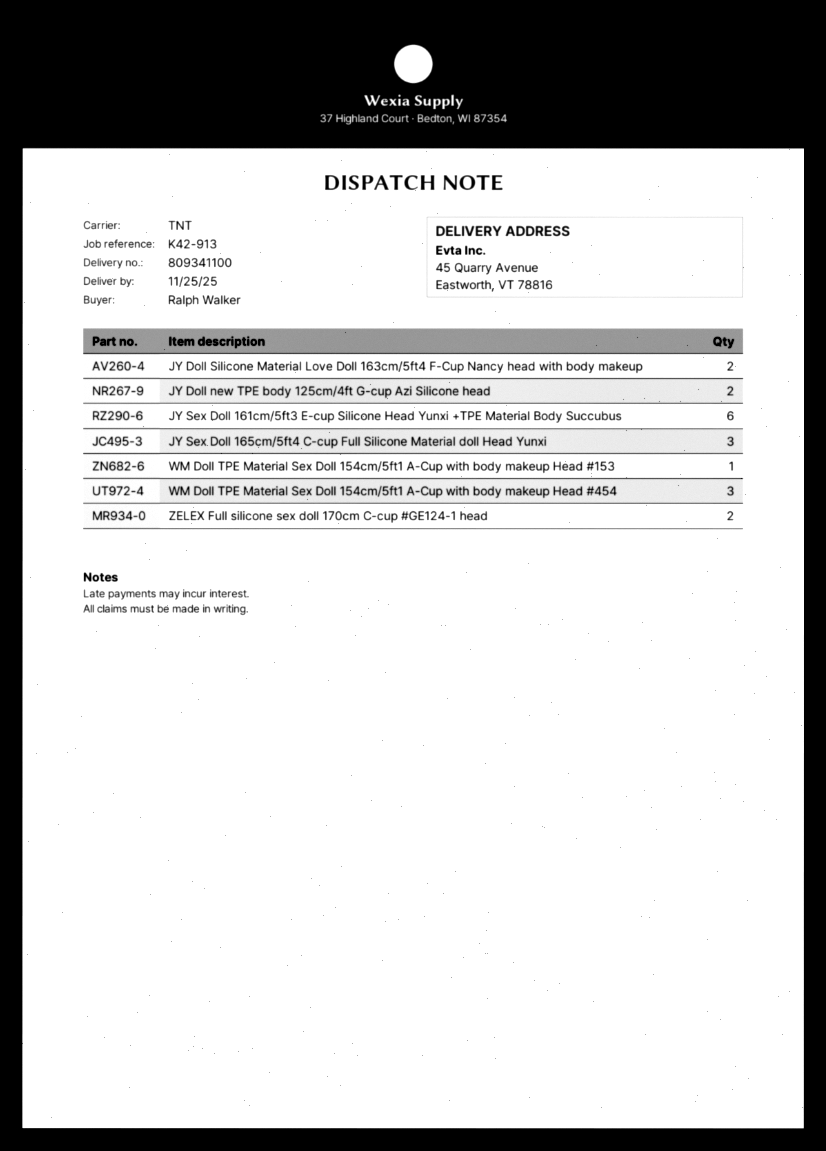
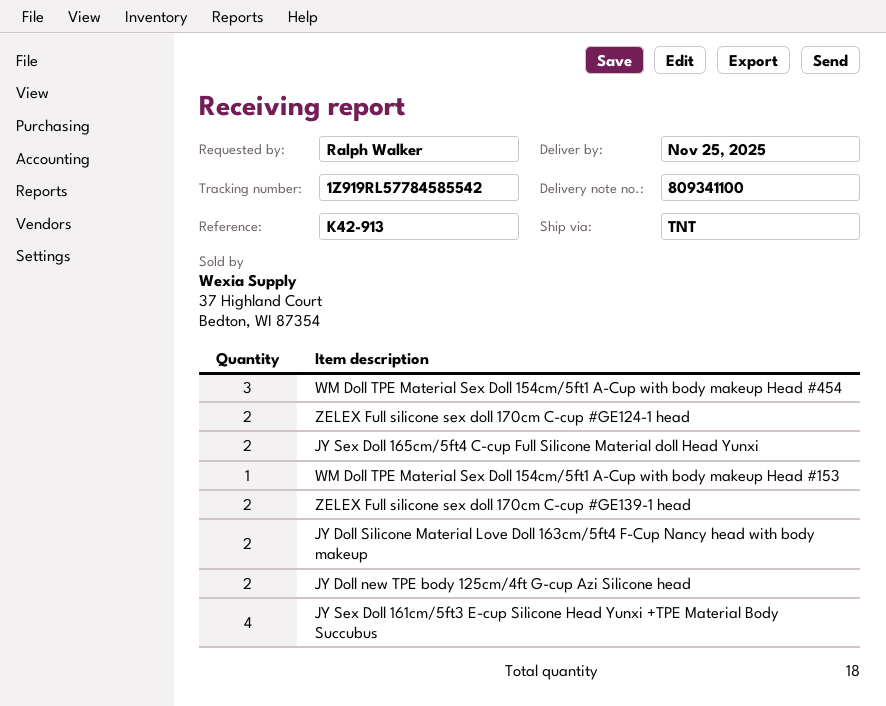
JY Sex Doll 161cm/5ft3 E-cup Silicone Head Yunxi +TPE Material Body Succubus: 6 -> 4
JY Sex Doll 165cm/5ft4 C-cup Full Silicone Material doll Head Yunxi: 3 -> 2
ZELEX Full silicone sex doll 170cm C-cup #GE139-1 head: none -> 2

